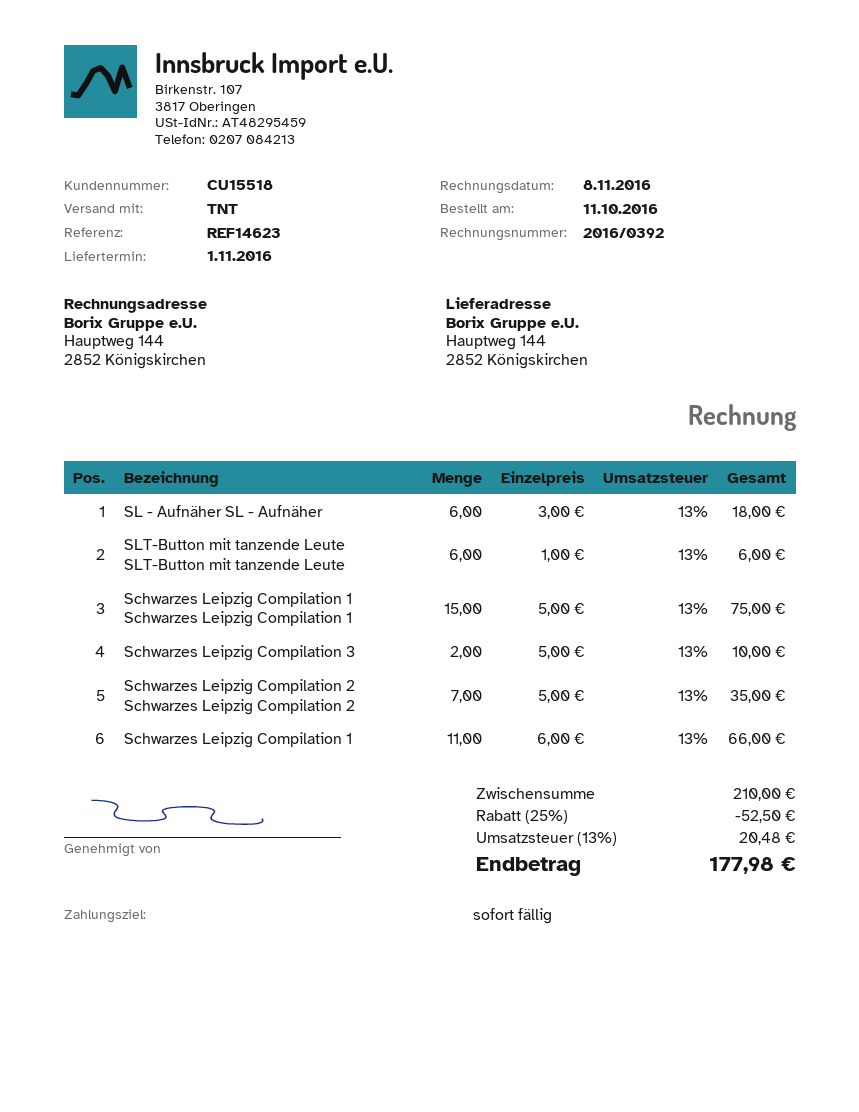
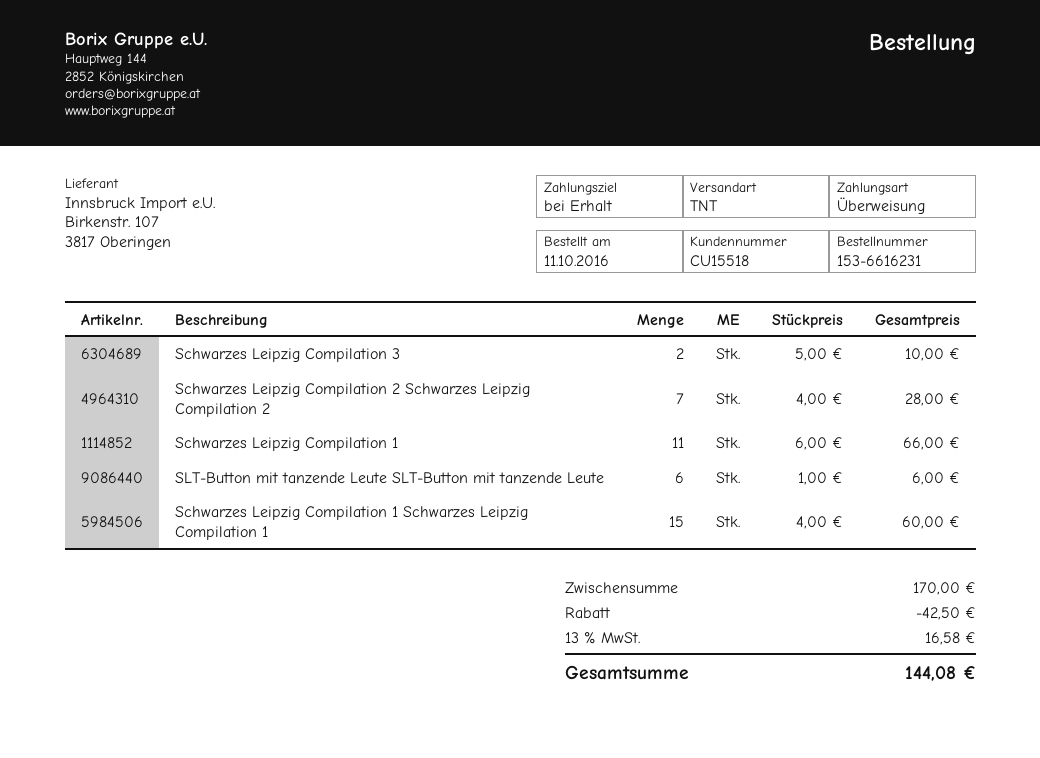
SL - Aufnäher SL - Aufnäher: 6 x 3.00 = 18.00 -> none
Schwarzes Leipzig Compilation 1 Schwarzes Leipzig Compilation 1: 15 x 5.00 = 75.00 -> 15 x 4.00 = 60.00
Schwarzes Leipzig Compilation 2 Schwarzes Leipzig Compilation 2: 7 x 5.00 = 35.00 -> 7 x 4.00 = 28.00
subtotal: 210.00 -> 170.00
discount: 52.50 -> 42.50
tax: 13% = 20.48 -> 13% = 16.58
total: 177.98 -> 144.08

